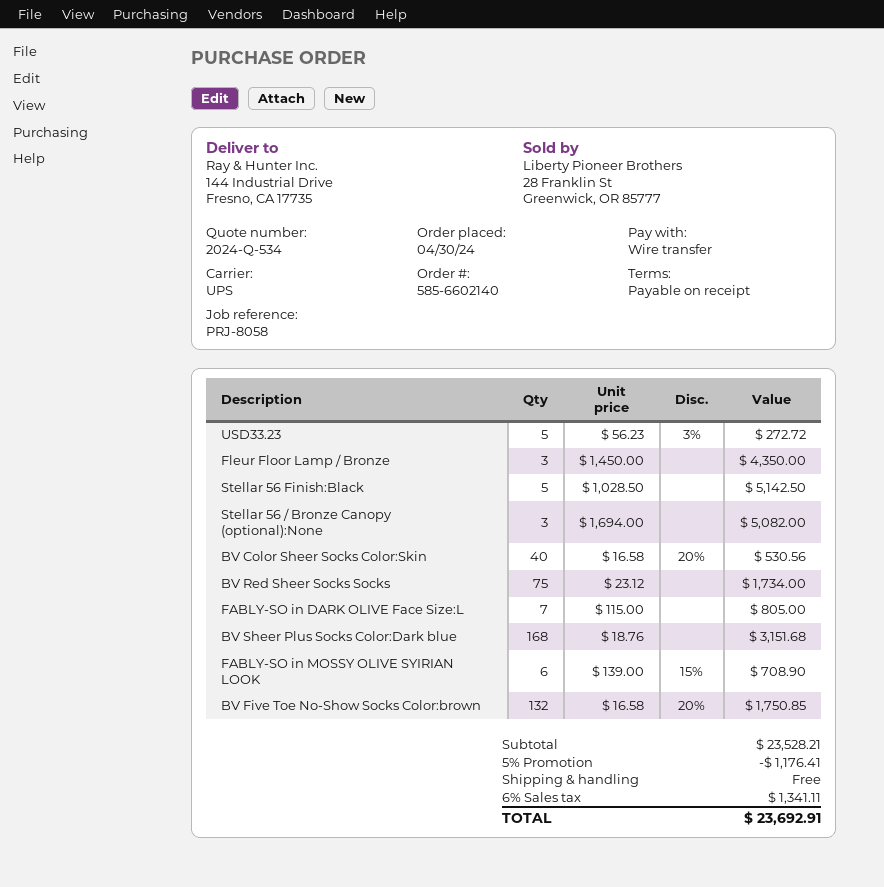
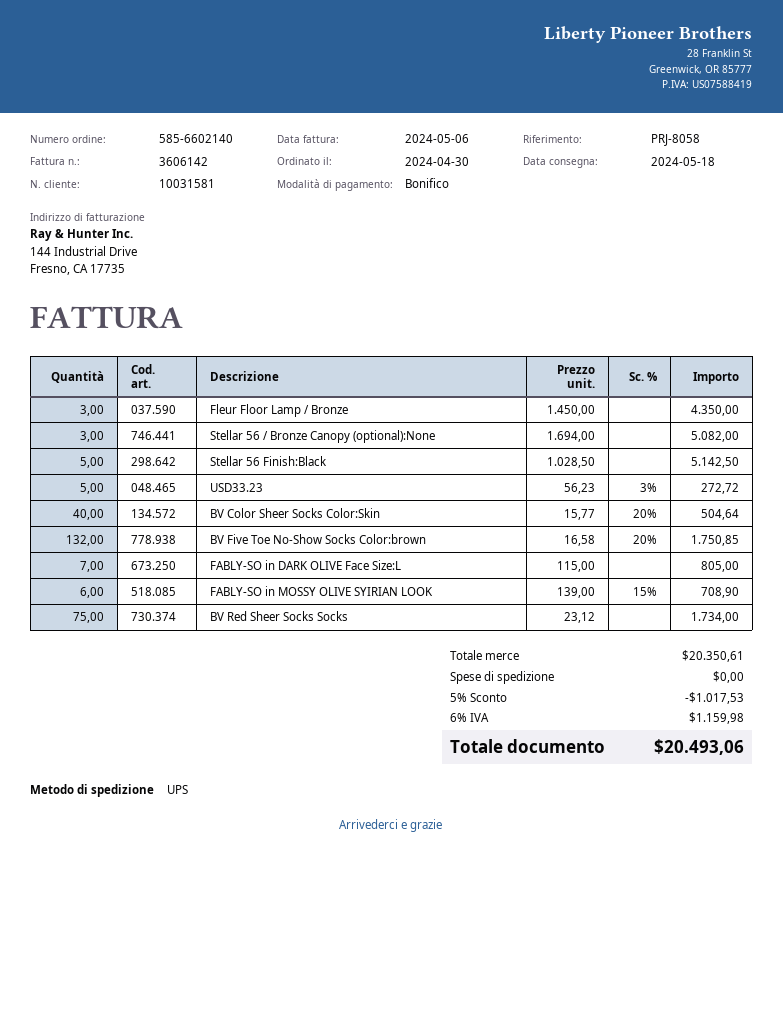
BV Color Sheer Socks Color:Skin: 40 x 16.58 - 20% = 530.56 -> 40 x 15.77 - 20% = 504.64
BV Sheer Plus Socks Color:Dark blue: 168 x 18.76 = 3151.68 -> none
subtotal: 23528.21 -> 20350.61
discount: 5% = 1176.41 -> 5% = 1017.53
tax: 6% = 1341.11 -> 6% = 1159.98
total: 23692.91 -> 20493.06

